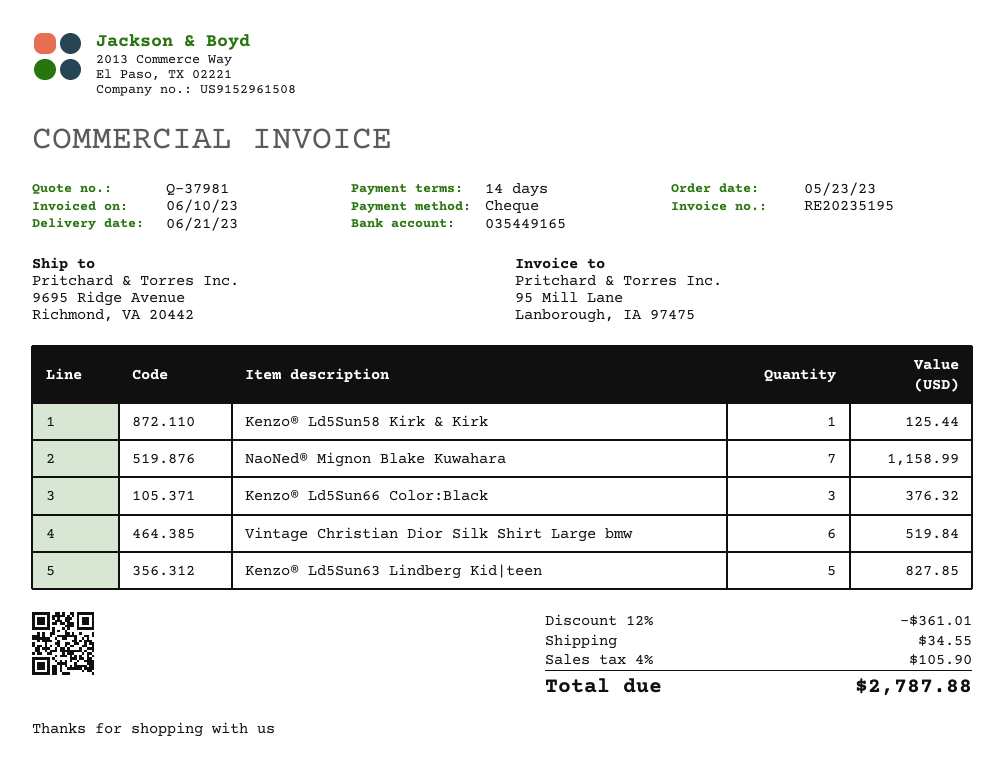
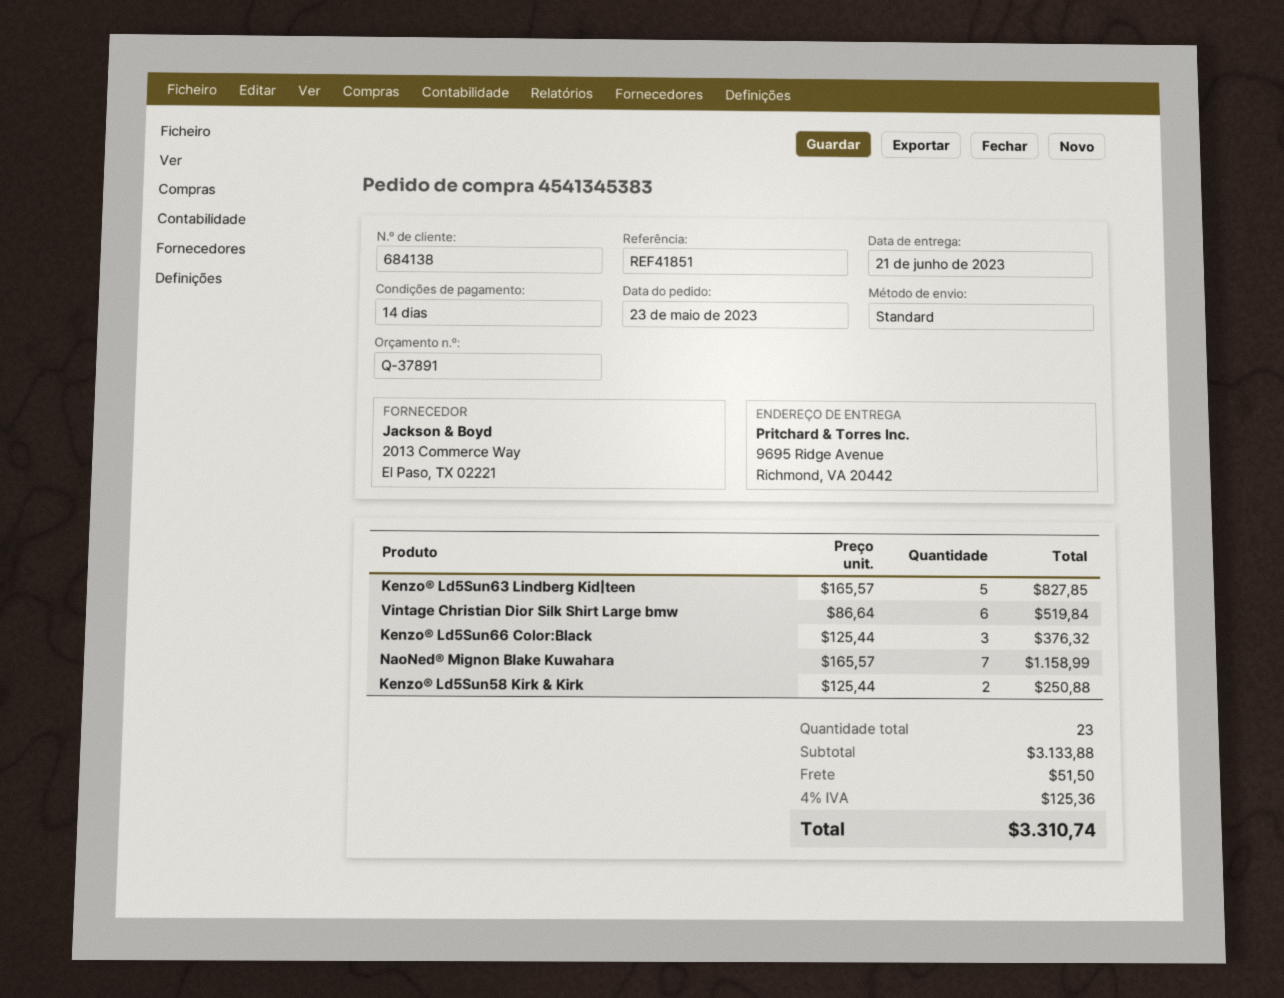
quote number: Q-37981 -> Q-37891
Kenzo® Ld5Sun58 Kirk & Kirk: 1 for 125.44 -> 2 for 250.88
discount: 12% = 361.01 -> none
shipping: 34.55 -> 51.50
tax: 4% = 105.90 -> 4% = 125.36
total: 2787.88 -> 3310.74

